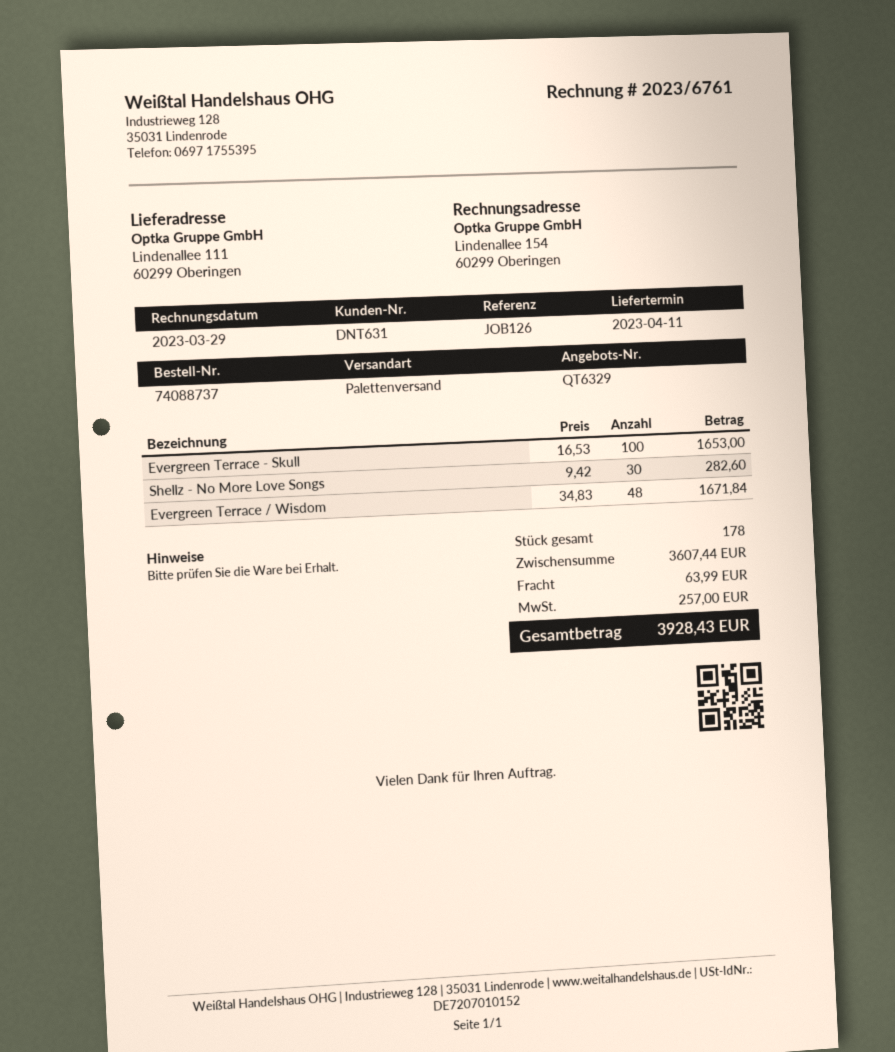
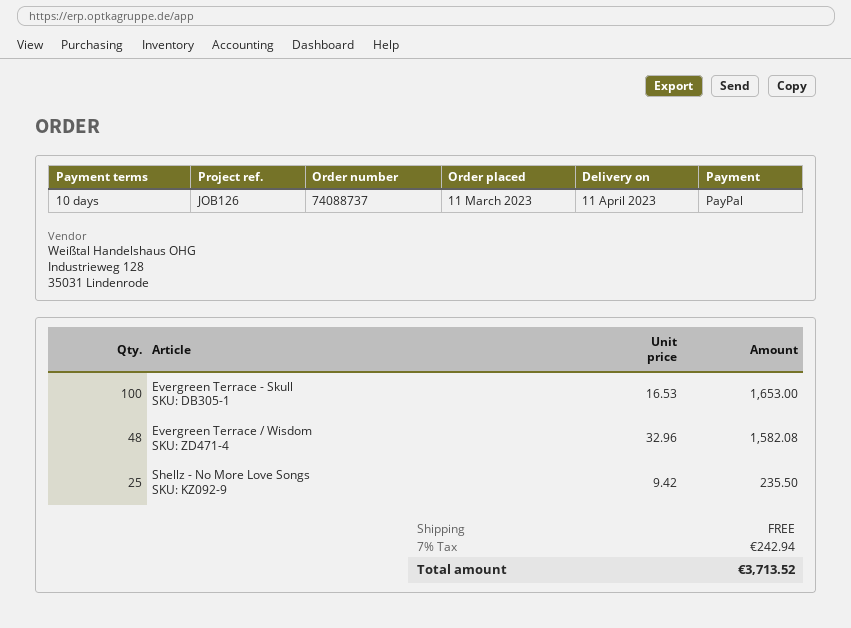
Shellz - No More Love Songs: 30 x 9.42 = 282.60 -> 25 x 9.42 = 235.50
Evergreen Terrace / Wisdom: 48 x 34.83 = 1671.84 -> 48 x 32.96 = 1582.08
shipping: 63.99 -> 0.00
tax: 257.00 -> 242.94
total: 3928.43 -> 3713.52

